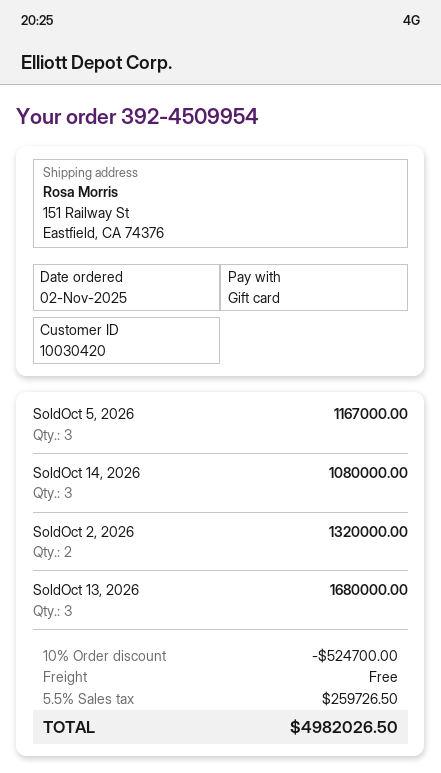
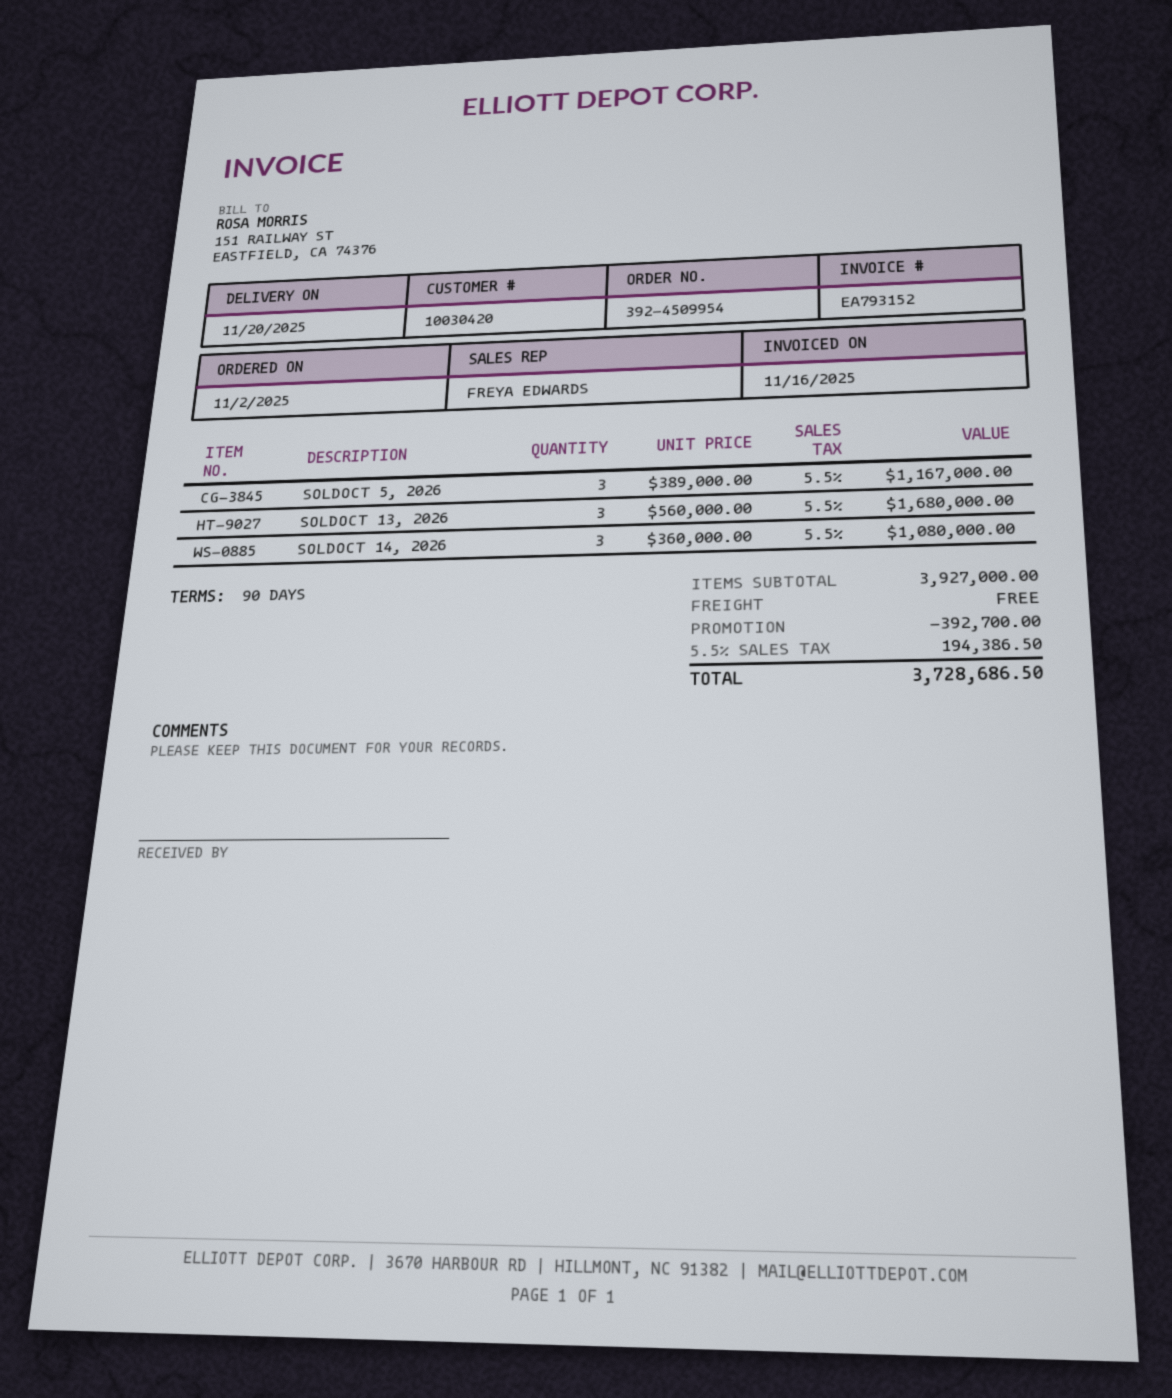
SoldOct 2, 2026: 2 for 1320000.00 -> none
discount: 524700.00 -> 392700.00
tax: 5.5% = 259726.50 -> 5.5% = 194386.50
total: 4982026.50 -> 3728686.50

